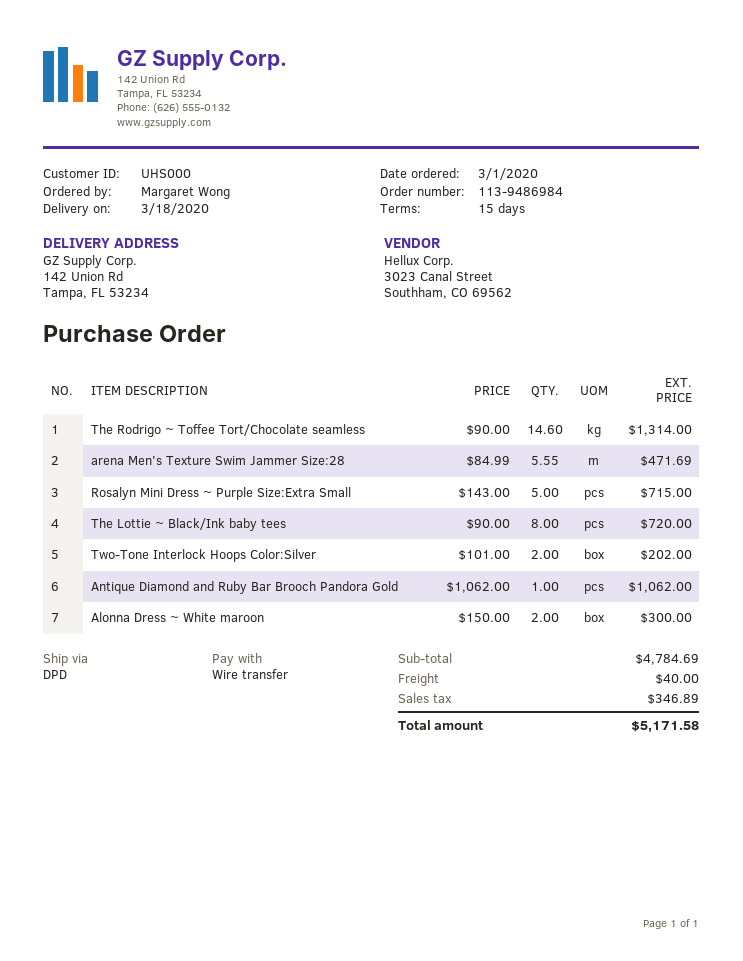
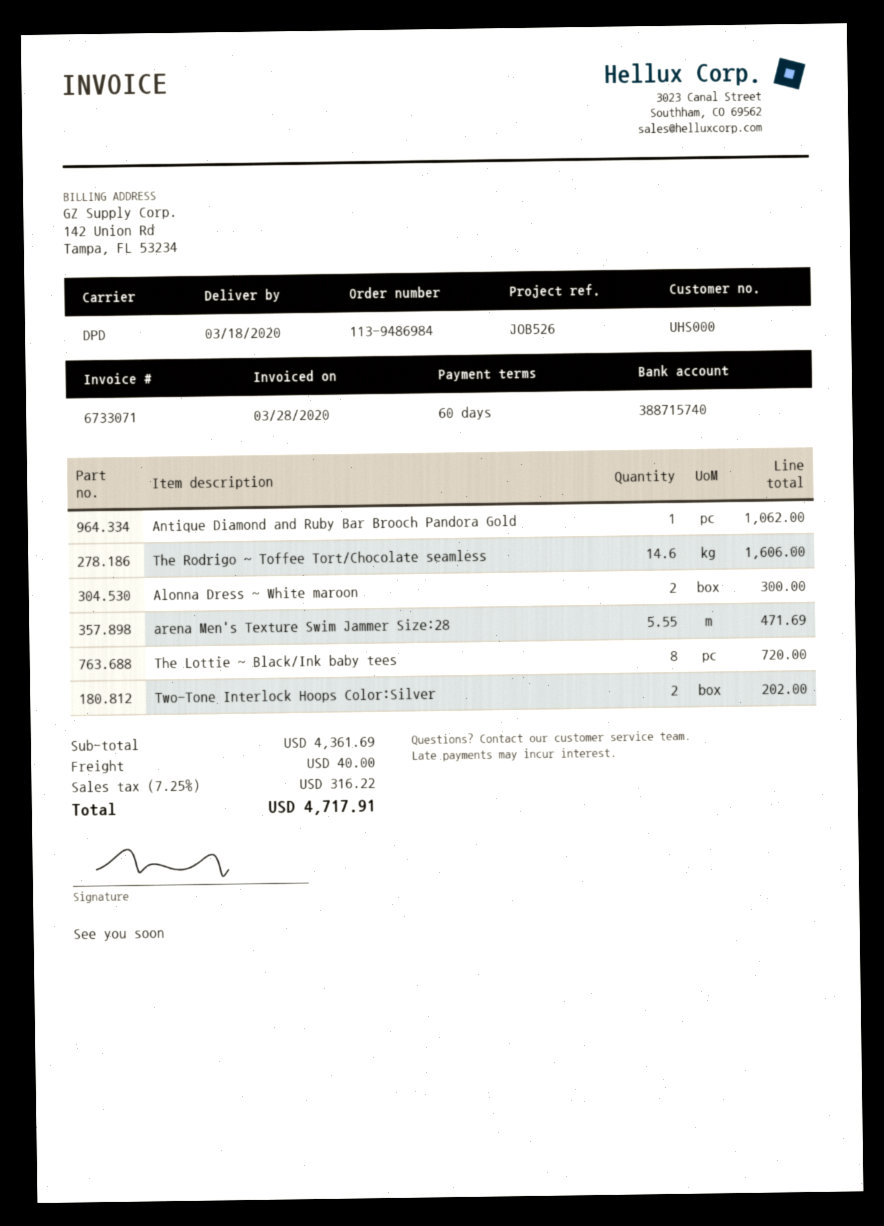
payment terms: 15 days -> 60 days
The Rodrigo ~ Toffee Tort/Chocolate seamless: 14.6 for 1314.00 -> 14.6 for 1606.00
Rosalyn Mini Dress ~ Purple Size:Extra Small: 5 for 715.00 -> none
subtotal: 4784.69 -> 4361.69
tax: 346.89 -> 316.22
total: 5171.58 -> 4717.91

